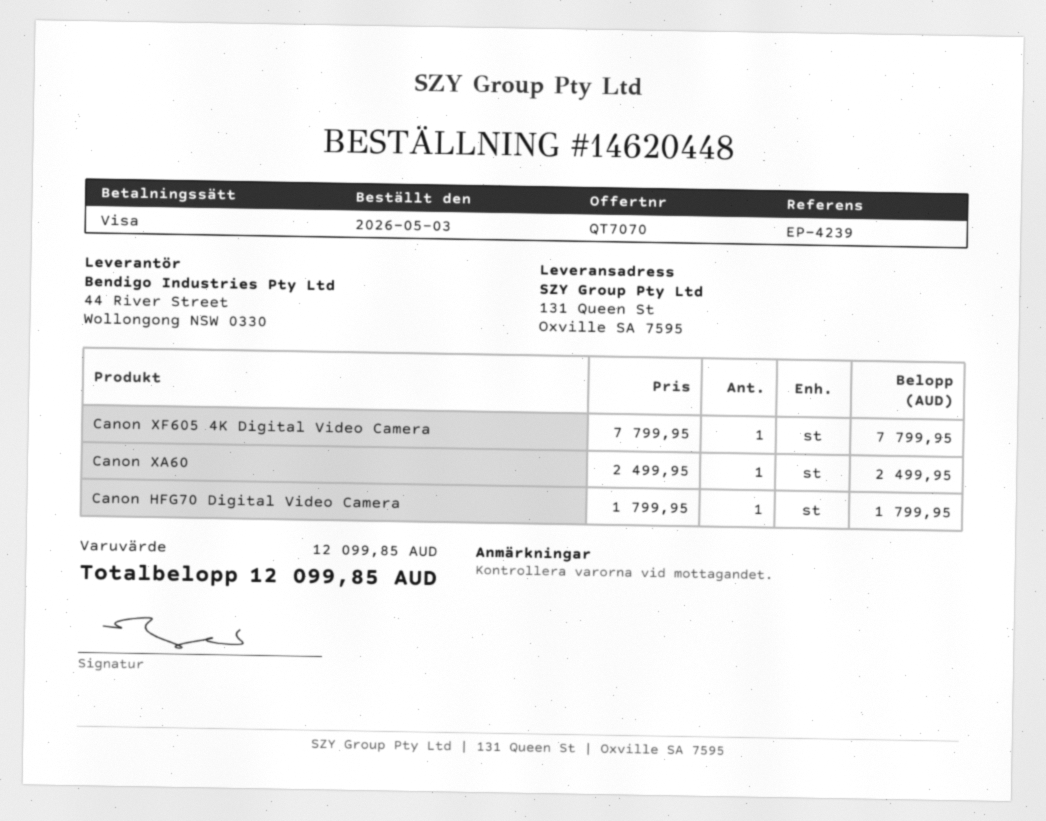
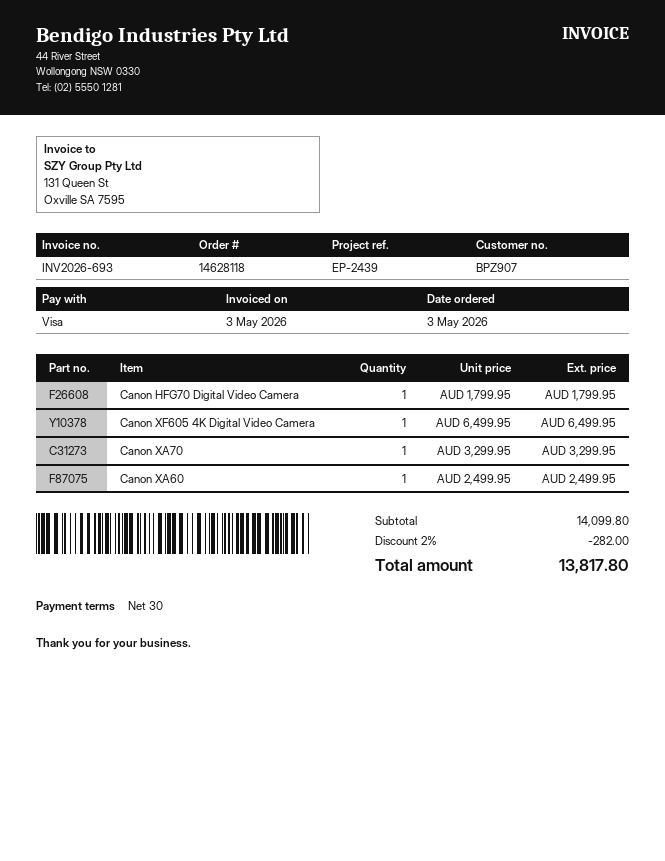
order number: 14620448 -> 14628118
reference: EP-4239 -> EP-2439
Canon XF605 4K Digital Video Camera: 1 x 7799.95 = 7799.95 -> 1 x 6499.95 = 6499.95
Canon XA70: none -> 1 x 3299.95 = 3299.95
subtotal: 12099.85 -> 14099.80
discount: none -> 2% = 282.00
total: 12099.85 -> 13817.80

